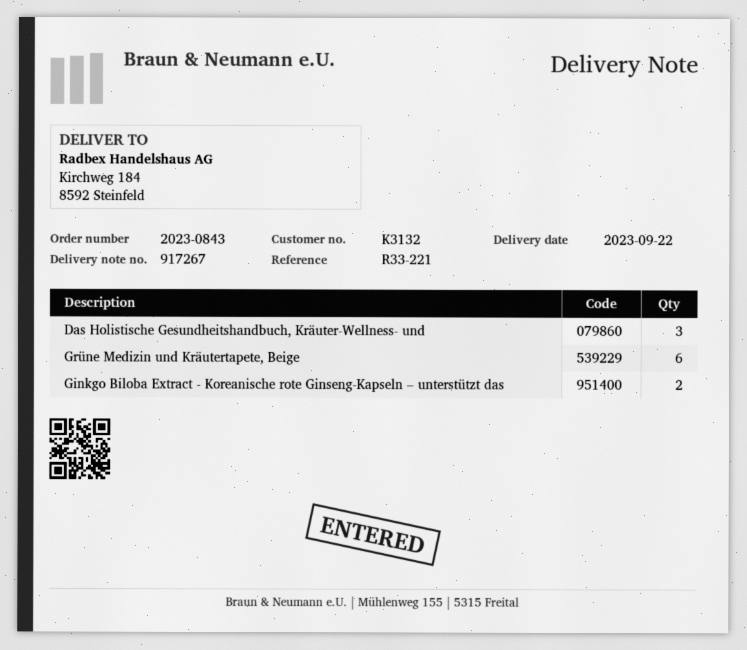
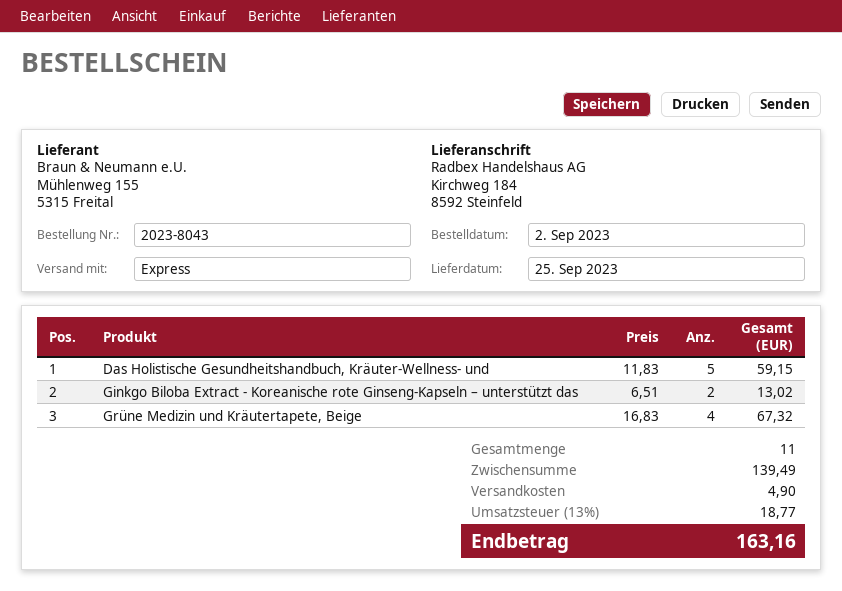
order number: 2023-0843 -> 2023-8043
delivery date: 2023-09-22 -> 2023-09-25
Das Holistische Gesundheitshandbuch, Kräuter-Wellness- und: 3 -> 5
Grüne Medizin und Kräutertapete, Beige: 6 -> 4

